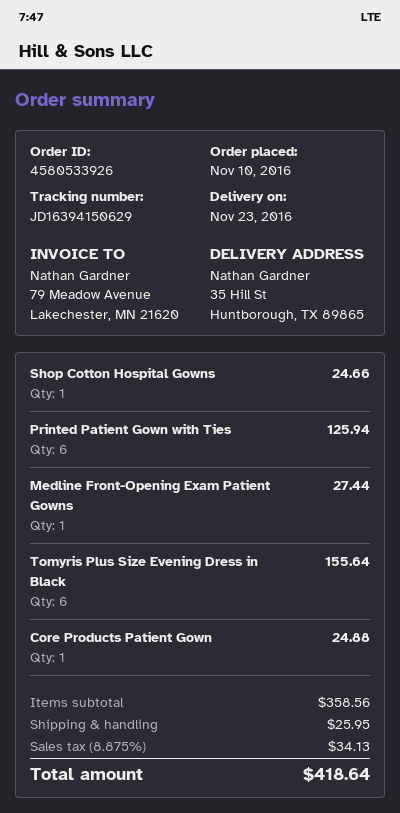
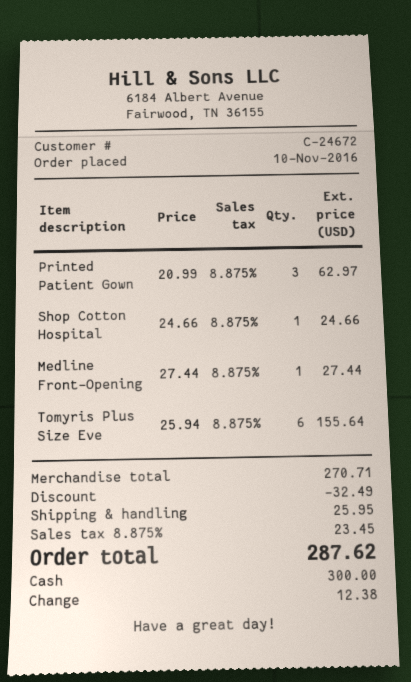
Printed Patient Gown with Ties: 6 for 125.94 -> 3 for 62.97
Core Products Patient Gown: 1 for 24.88 -> none
subtotal: 358.56 -> 270.71
discount: none -> 32.49
tax: 8.875% = 34.13 -> 8.875% = 23.45
total: 418.64 -> 287.62

